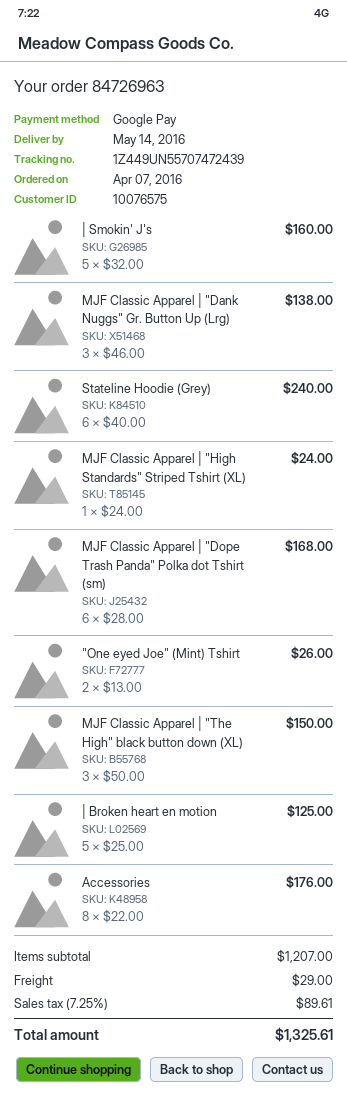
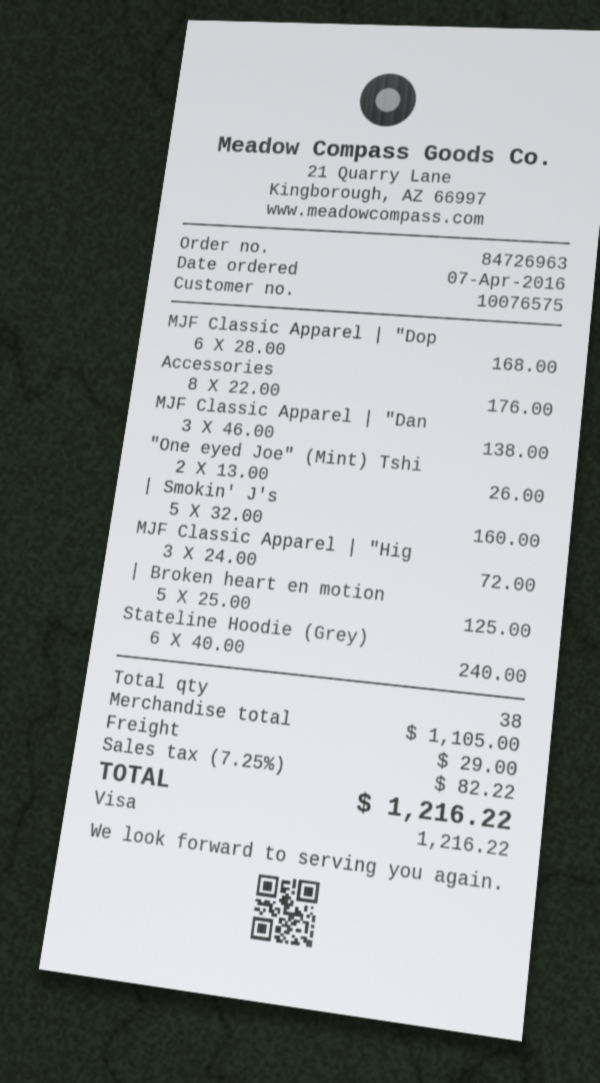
payment method: Google Pay -> Visa
MJF Classic Apparel | "High Standards" Striped Tshirt (XL): 1 x 24.00 = 24.00 -> 3 x 24.00 = 72.00
MJF Classic Apparel | "The High" black button down (XL): 3 x 50.00 = 150.00 -> none
subtotal: 1207.00 -> 1105.00
tax: 7.25% = 89.61 -> 7.25% = 82.22
total: 1325.61 -> 1216.22

